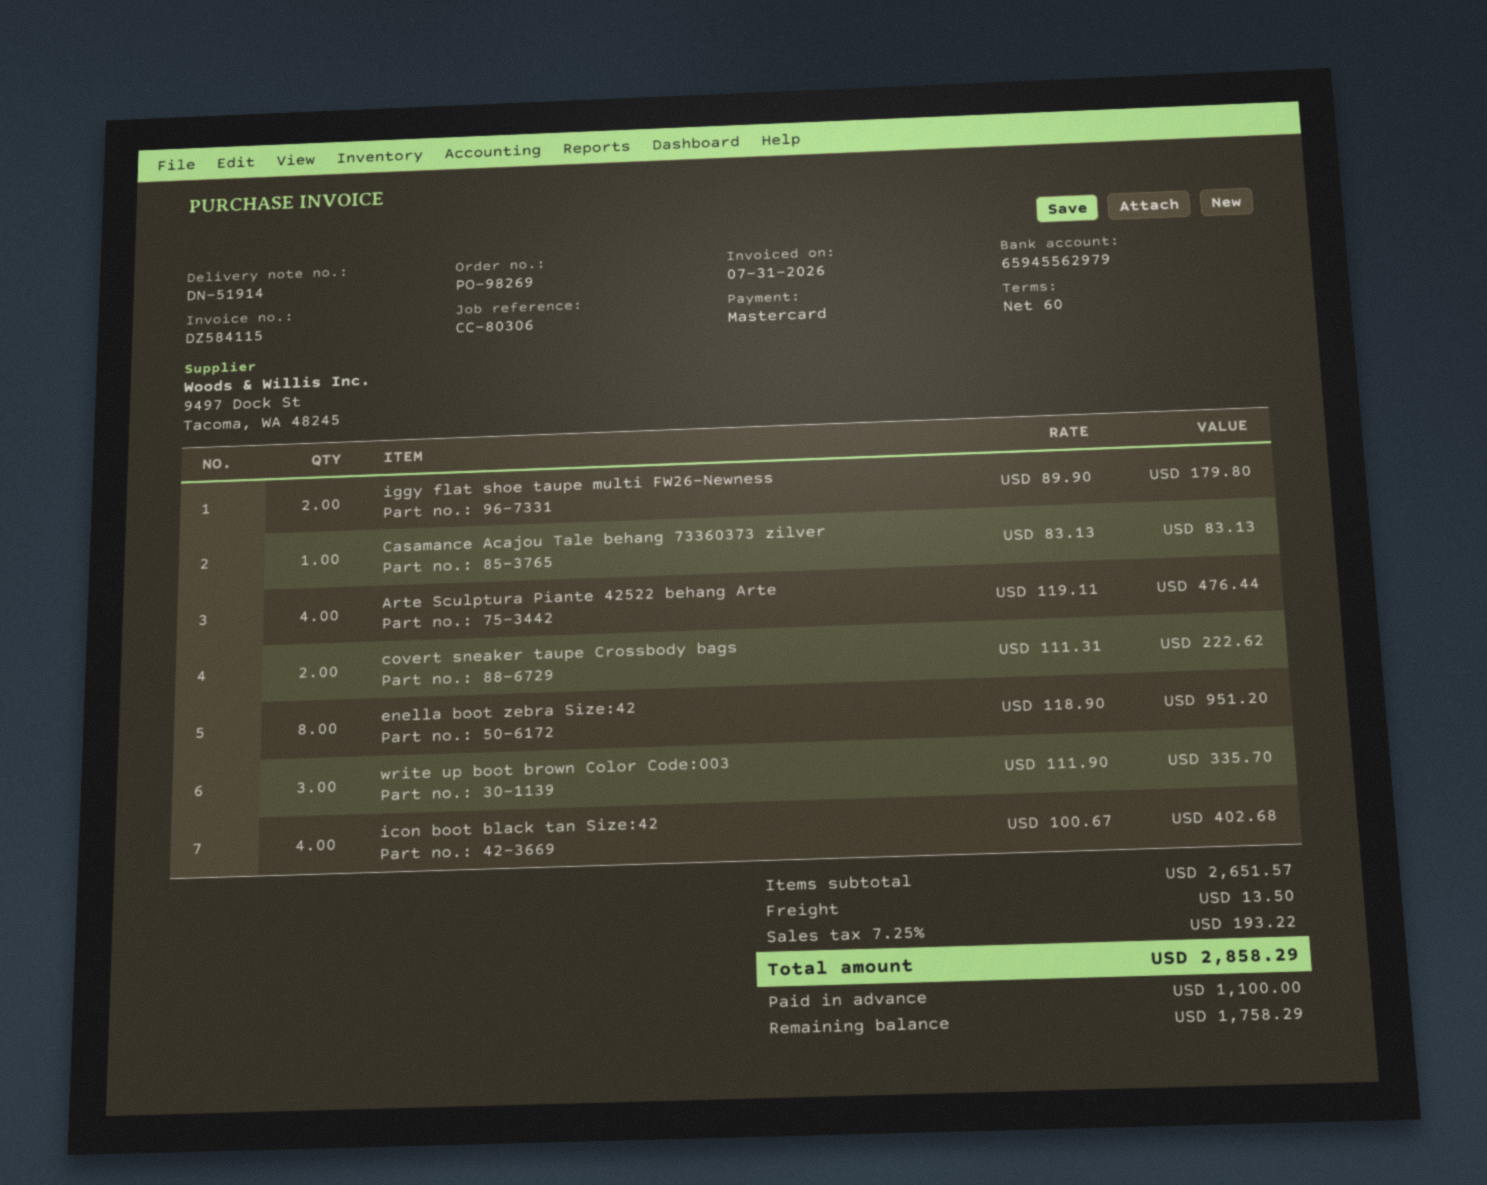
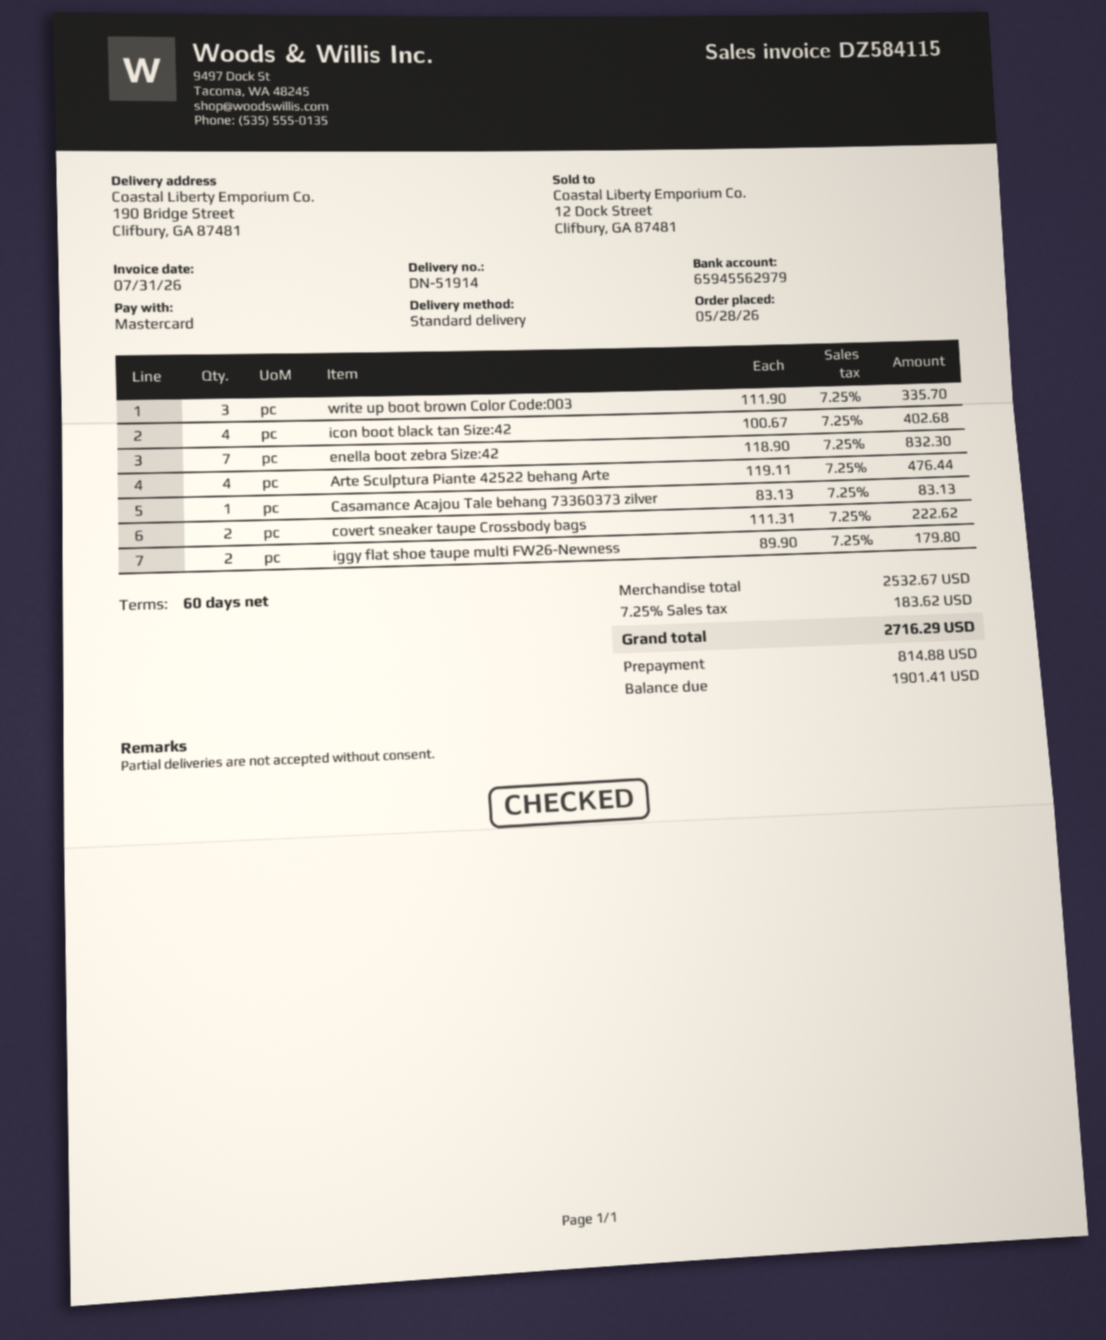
enella boot zebra Size:42: 8 x 118.90 = 951.20 -> 7 x 118.90 = 832.30
subtotal: 2651.57 -> 2532.67
shipping: 13.50 -> none
tax: 7.25% = 193.22 -> 7.25% = 183.62
total: 2858.29 -> 2716.29
deposit: 1100.00 -> 814.88
balance: 1758.29 -> 1901.41

